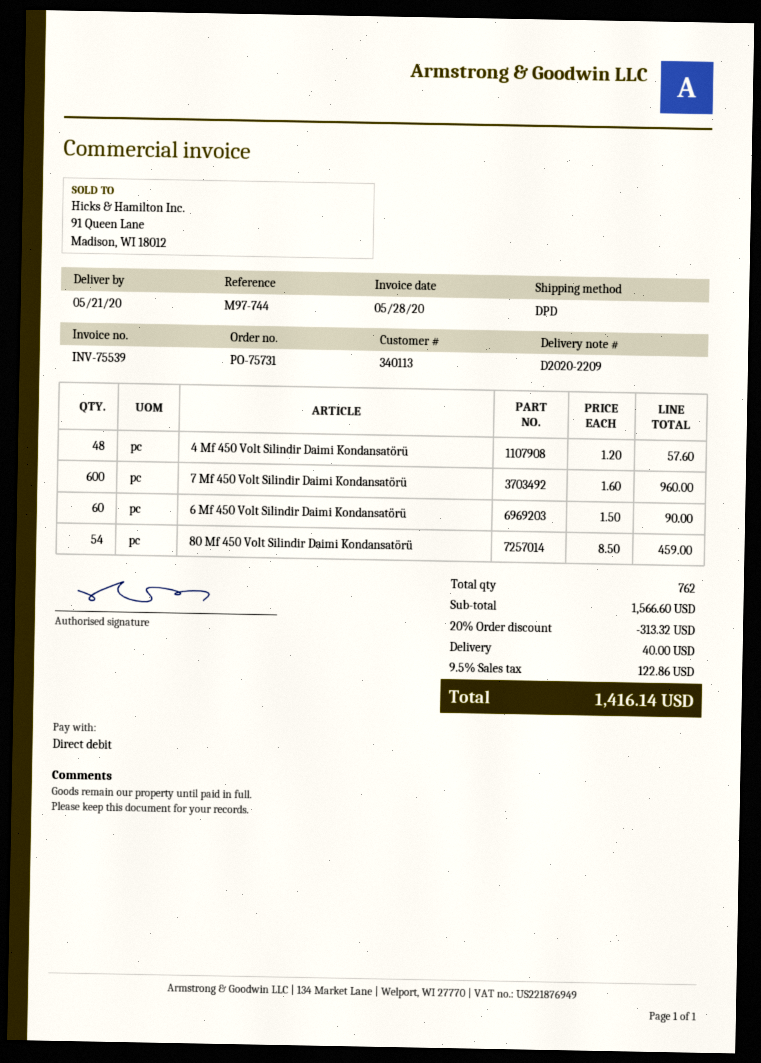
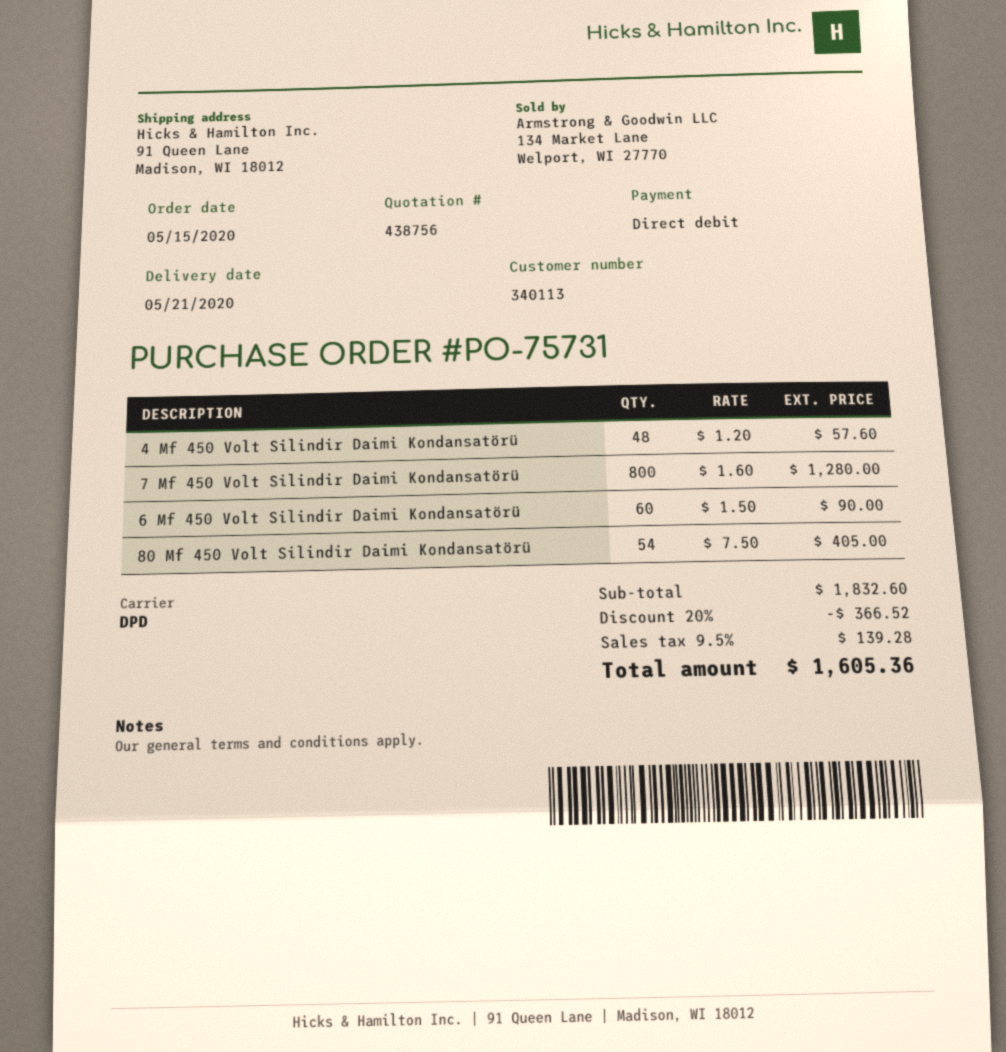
7 Mf 450 Volt Silindir Daimi Kondansatörü: 600 x 1.60 = 960.00 -> 800 x 1.60 = 1280.00
80 Mf 450 Volt Silindir Daimi Kondansatörü: 54 x 8.50 = 459.00 -> 54 x 7.50 = 405.00
subtotal: 1566.60 -> 1832.60
discount: 20% = 313.32 -> 20% = 366.52
shipping: 40.00 -> none
tax: 9.5% = 122.86 -> 9.5% = 139.28
total: 1416.14 -> 1605.36

